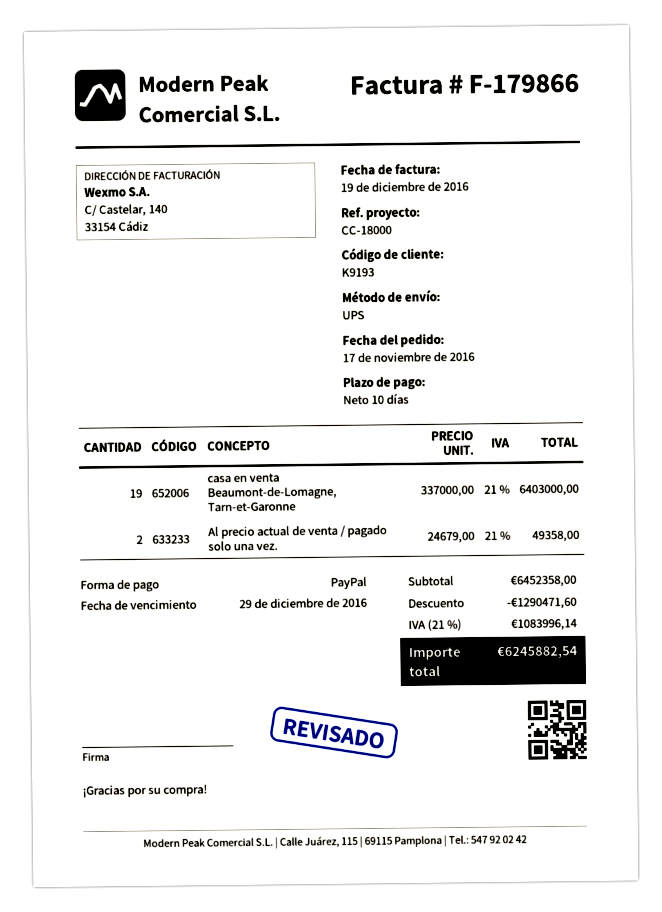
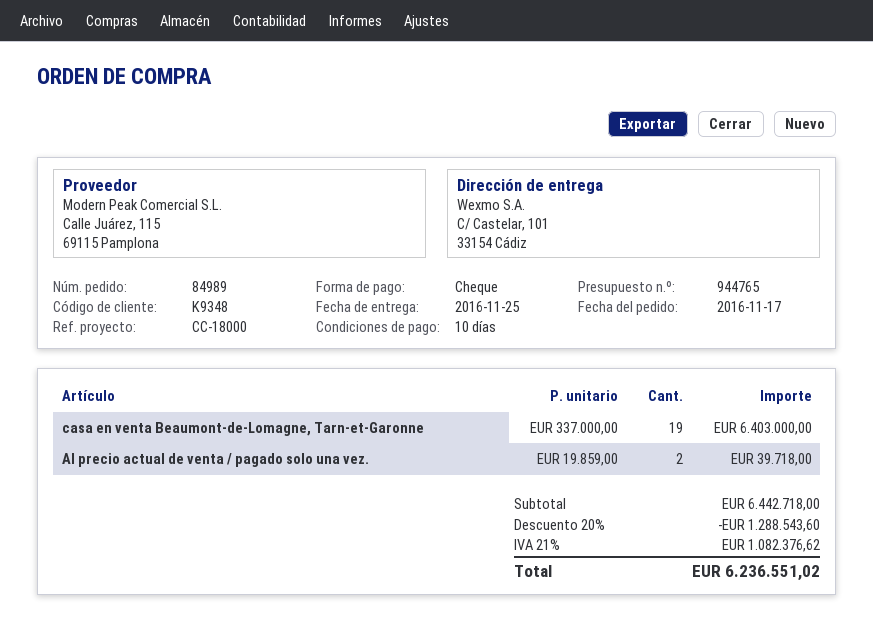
customer number: K9193 -> K9348
payment method: PayPal -> cheque
Al precio actual de venta / pagado solo una vez.: 2 x 24679.00 = 49358.00 -> 2 x 19859.00 = 39718.00
subtotal: 6452358.00 -> 6442718.00
discount: 1290471.60 -> 1288543.60
tax: 21% = 1083996.14 -> 21% = 1082376.62
total: 6245882.54 -> 6236551.02

